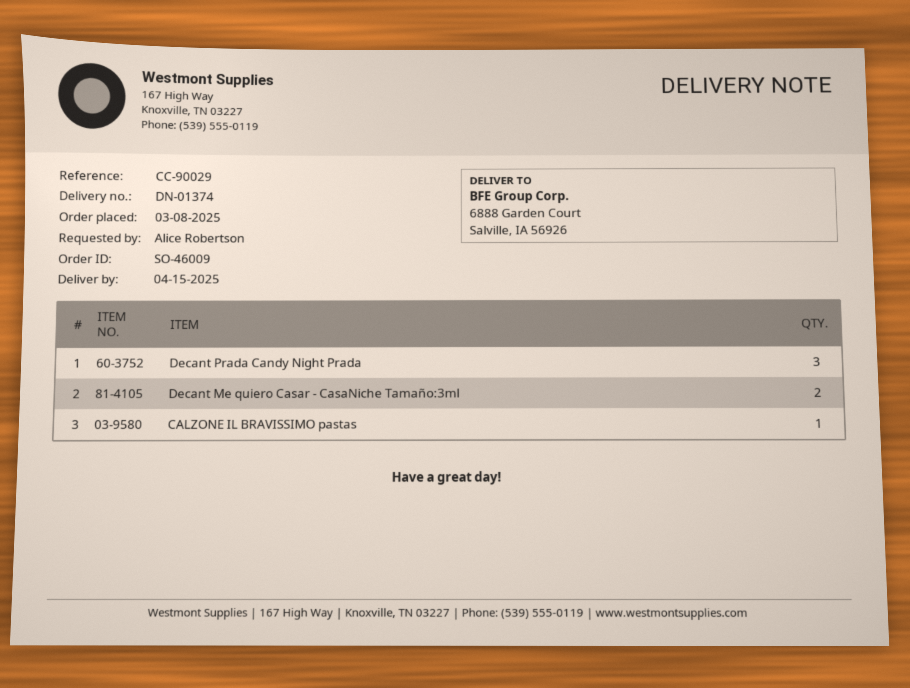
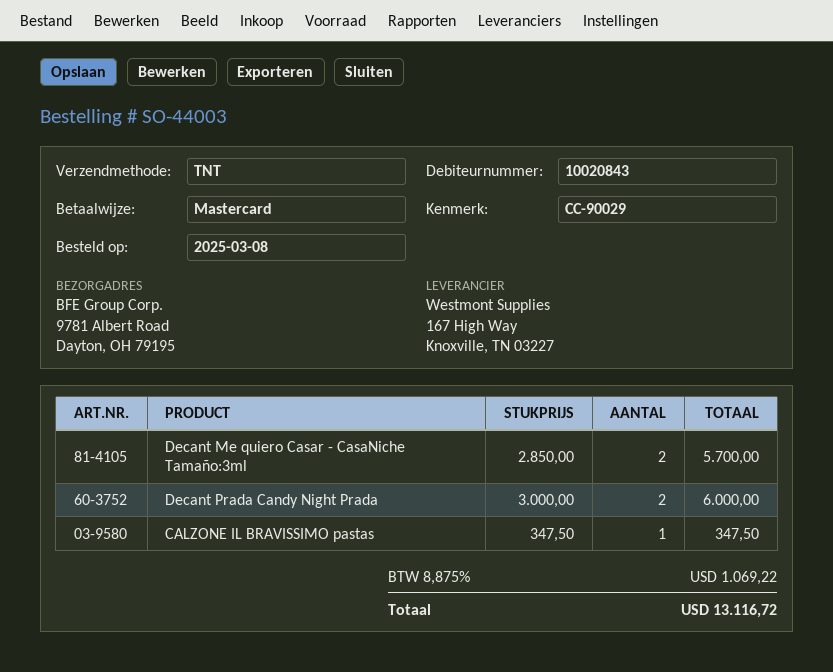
order number: SO-46009 -> SO-44003
ship to: 6888 Garden Court, Salville, IA 56926 -> 9781 Albert Road, Dayton, OH 79195
Decant Prada Candy Night Prada: 3 -> 2

